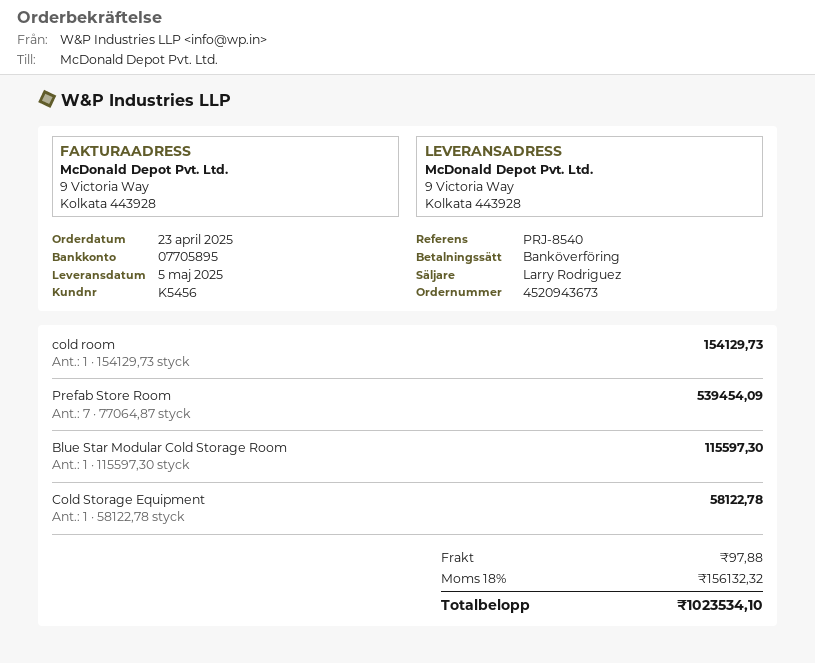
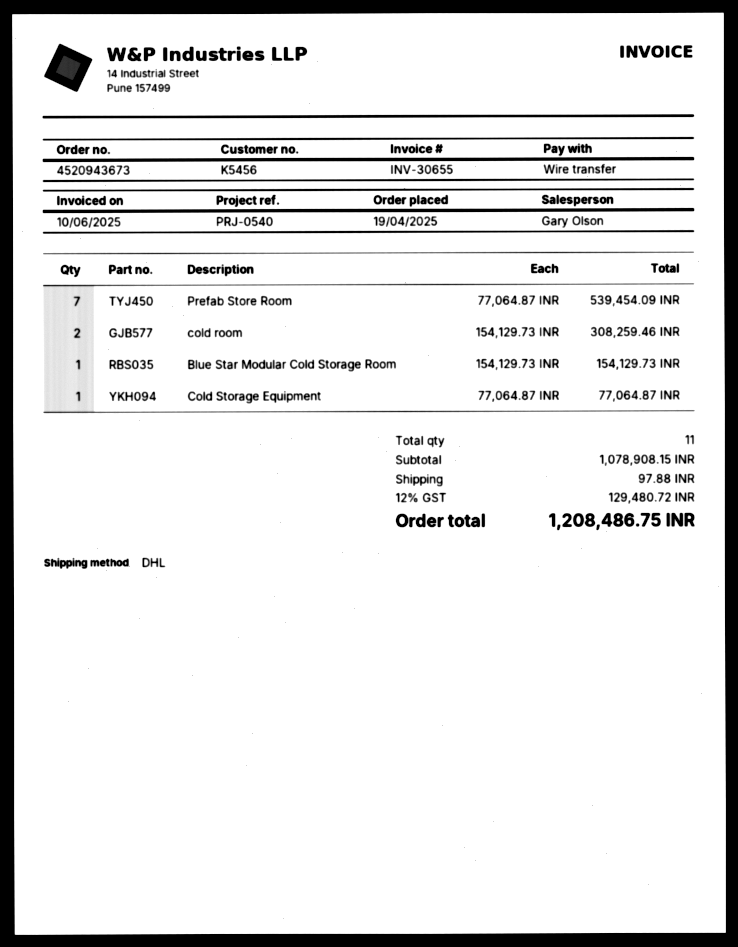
order date: 2025-04-23 -> 2025-04-19
reference: PRJ-8540 -> PRJ-0540
sales rep: Larry Rodriguez -> Gary Olson
cold room: 1 x 154129.73 = 154129.73 -> 2 x 154129.73 = 308259.46
Blue Star Modular Cold Storage Room: 1 x 115597.30 = 115597.30 -> 1 x 154129.73 = 154129.73
Cold Storage Equipment: 1 x 58122.78 = 58122.78 -> 1 x 77064.87 = 77064.87
tax: 18% = 156132.32 -> 12% = 129480.72
total: 1023534.10 -> 1208486.75

